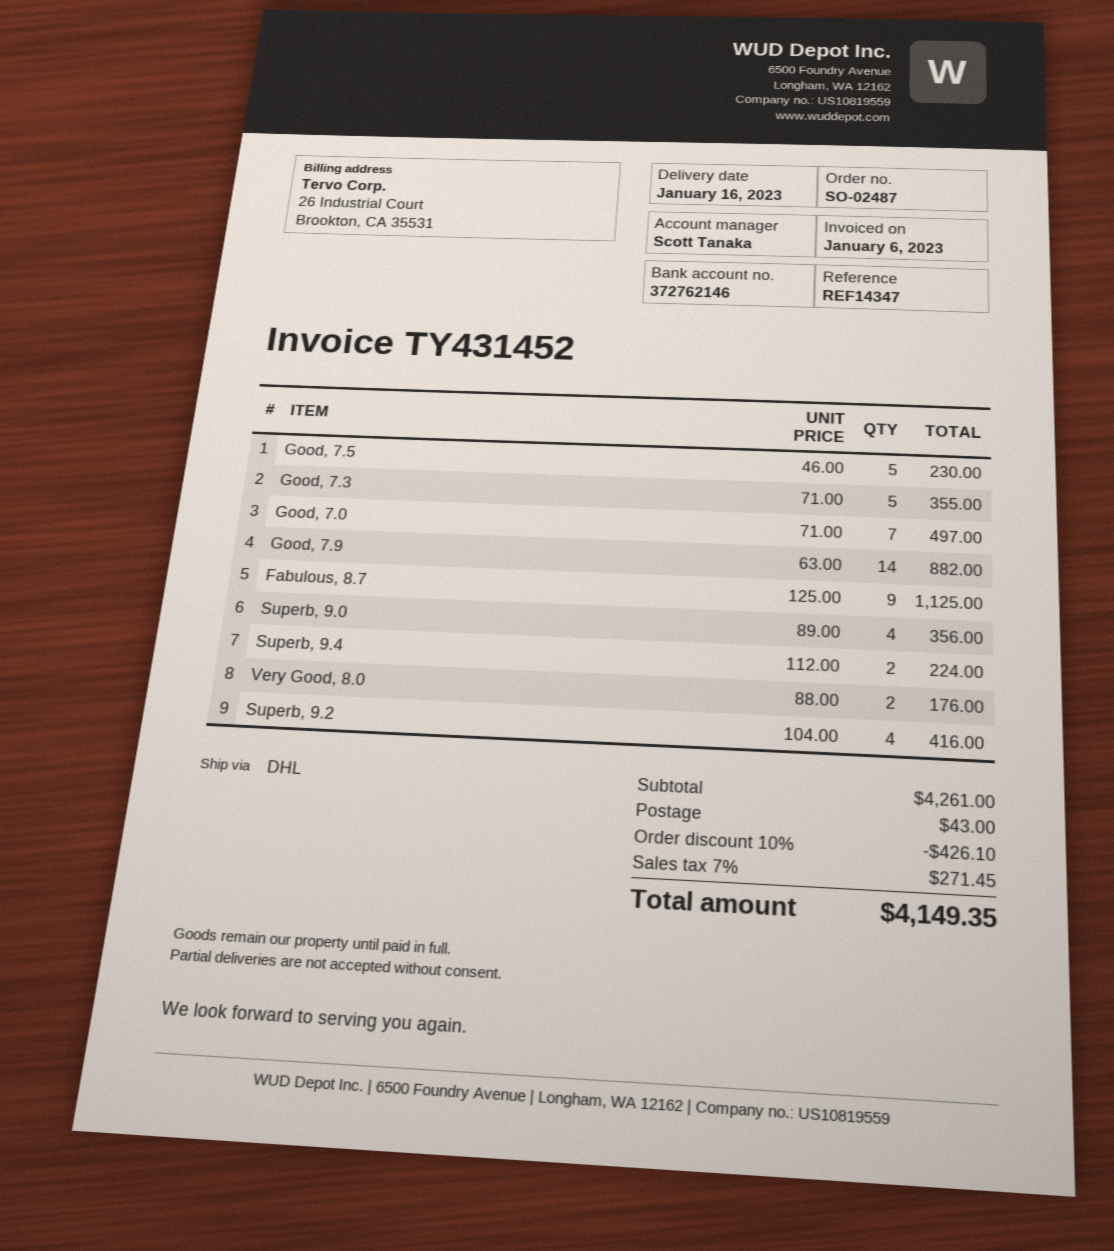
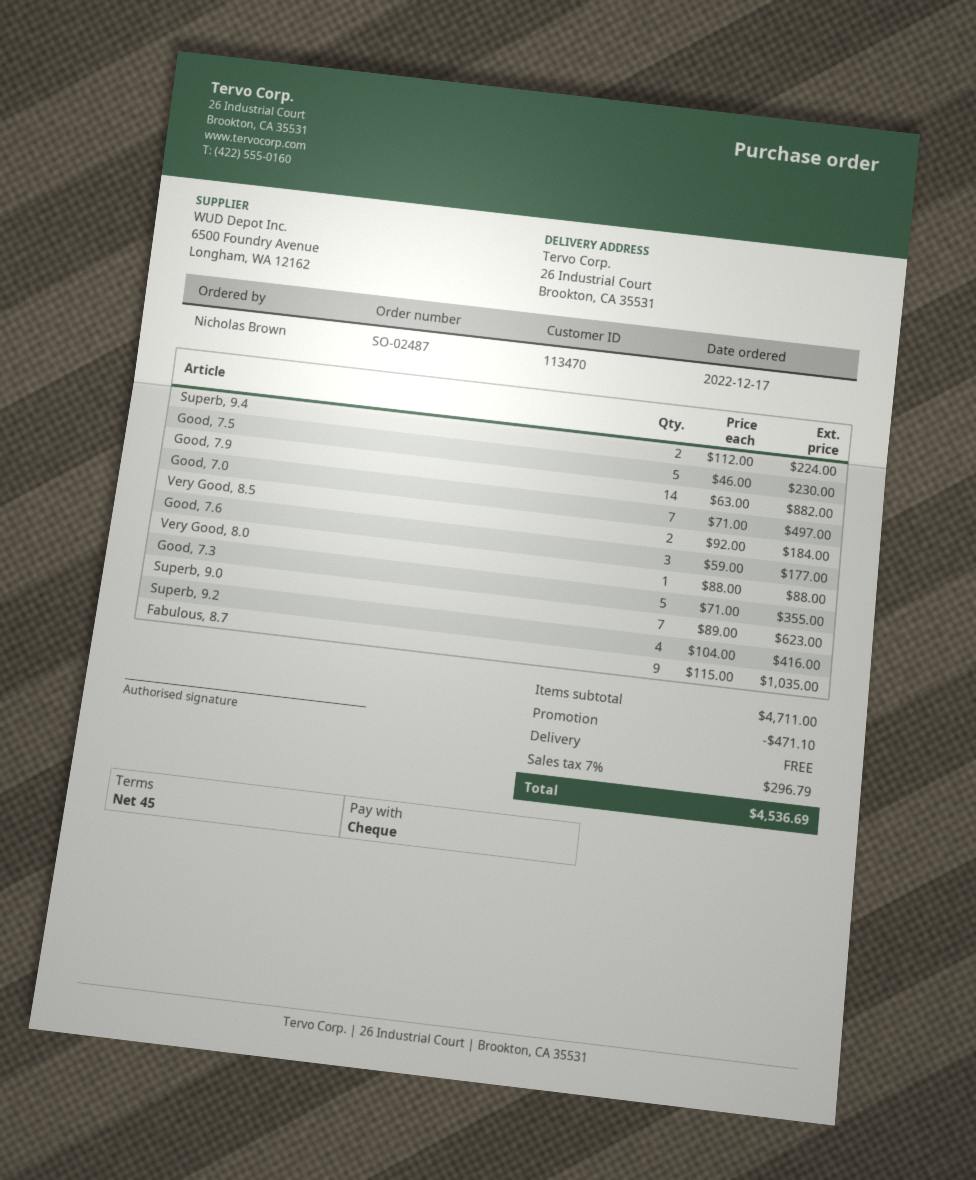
Fabulous, 8.7: 9 x 125.00 = 1125.00 -> 9 x 115.00 = 1035.00
Superb, 9.0: 4 x 89.00 = 356.00 -> 7 x 89.00 = 623.00
Very Good, 8.0: 2 x 88.00 = 176.00 -> 1 x 88.00 = 88.00
Very Good, 8.5: none -> 2 x 92.00 = 184.00
Good, 7.6: none -> 3 x 59.00 = 177.00
subtotal: 4261.00 -> 4711.00
discount: 426.10 -> 471.10
shipping: 43.00 -> 0.00
tax: 7% = 271.45 -> 7% = 296.79
total: 4149.35 -> 4536.69

